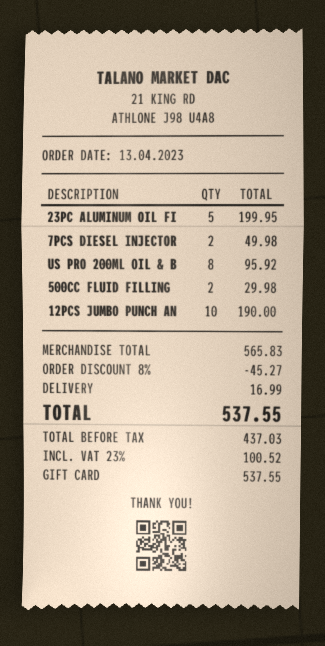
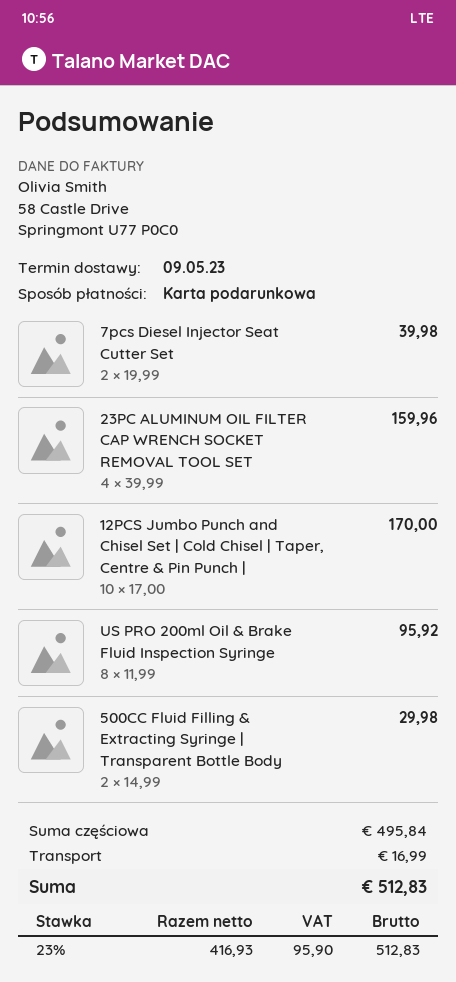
23PC ALUMINUM OIL FI: 5 for 199.95 -> 4 for 159.96
7PCS DIESEL INJECTOR: 2 for 49.98 -> 2 for 39.98
12PCS JUMBO PUNCH AN: 10 for 190.00 -> 10 for 170.00
subtotal: 565.83 -> 495.84
discount: 8% = 45.27 -> none
net: 437.03 -> 416.93
tax: 23% = 100.52 -> 23% = 95.90
total: 537.55 -> 512.83

